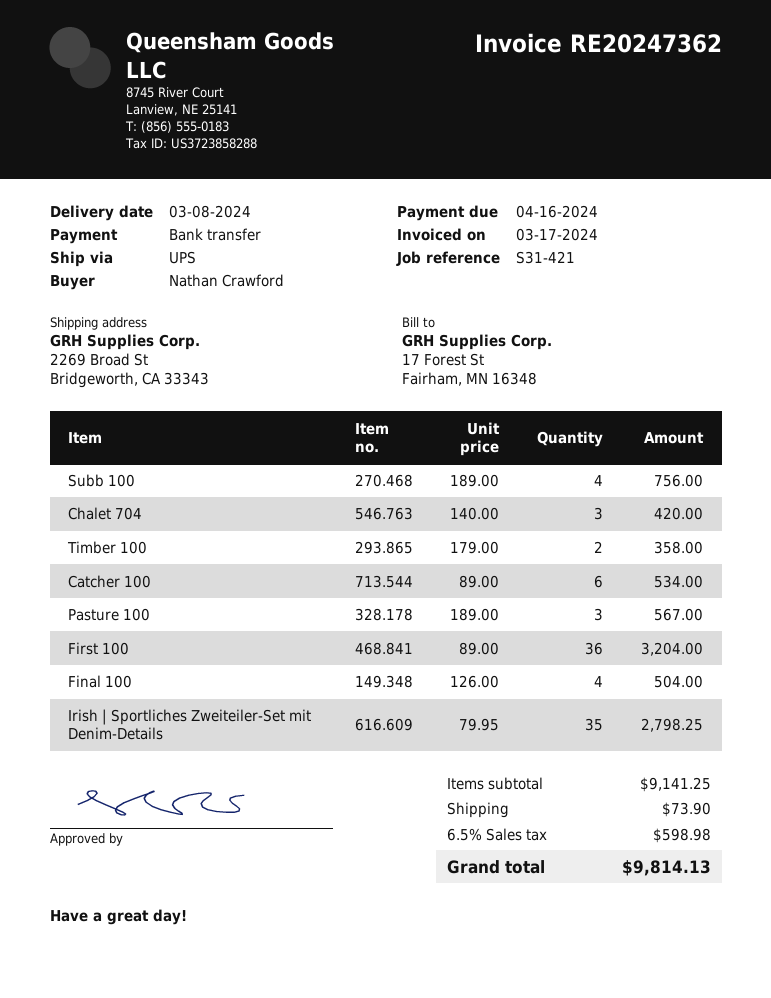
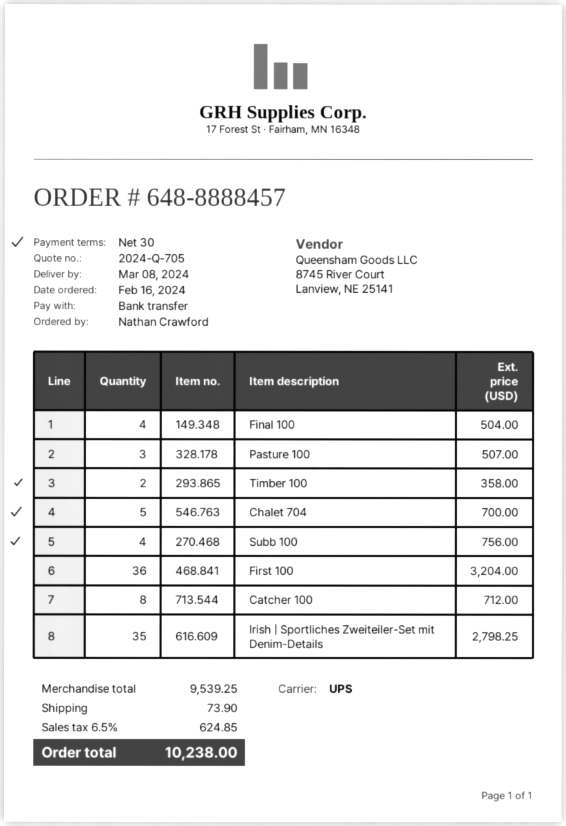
Chalet 704: 3 for 420.00 -> 5 for 700.00
Catcher 100: 6 for 534.00 -> 8 for 712.00
Pasture 100: 3 for 567.00 -> 3 for 507.00
subtotal: 9141.25 -> 9539.25
tax: 6.5% = 598.98 -> 6.5% = 624.85
total: 9814.13 -> 10238.00

